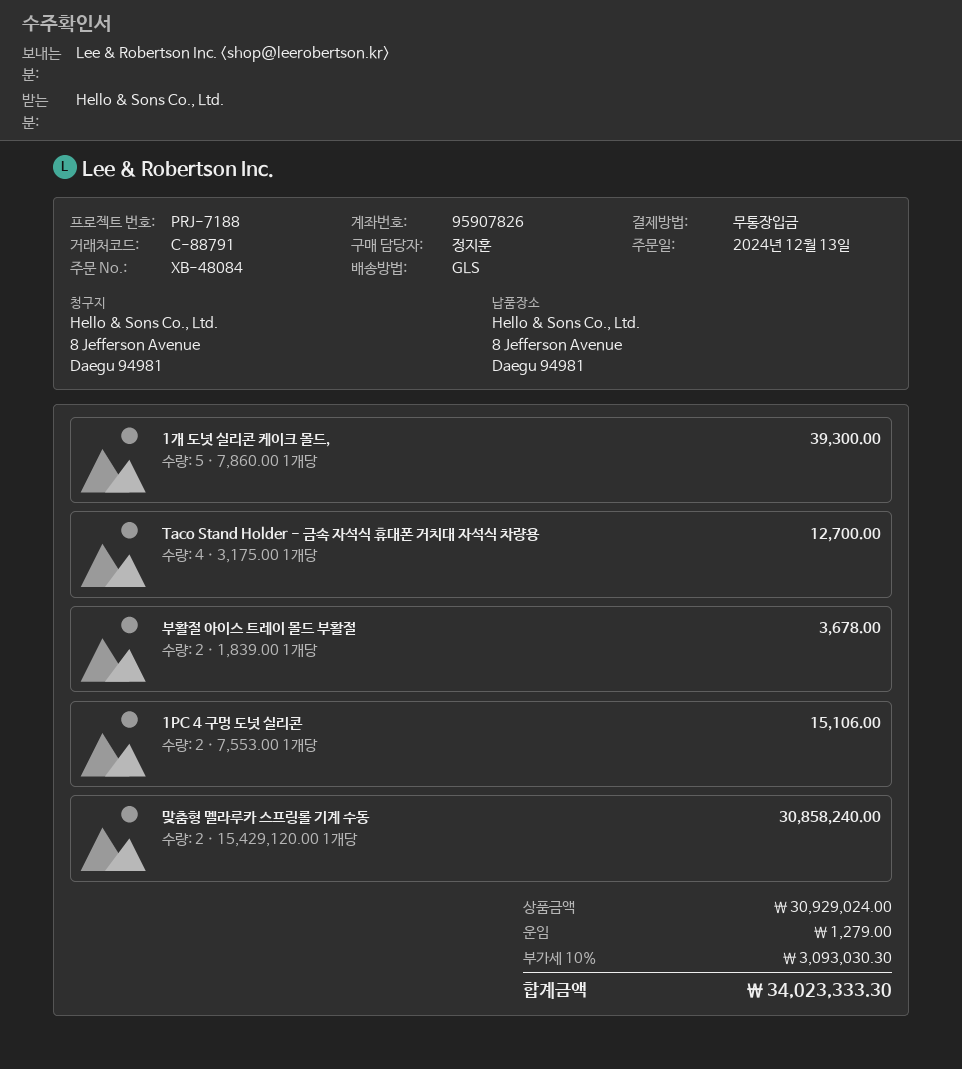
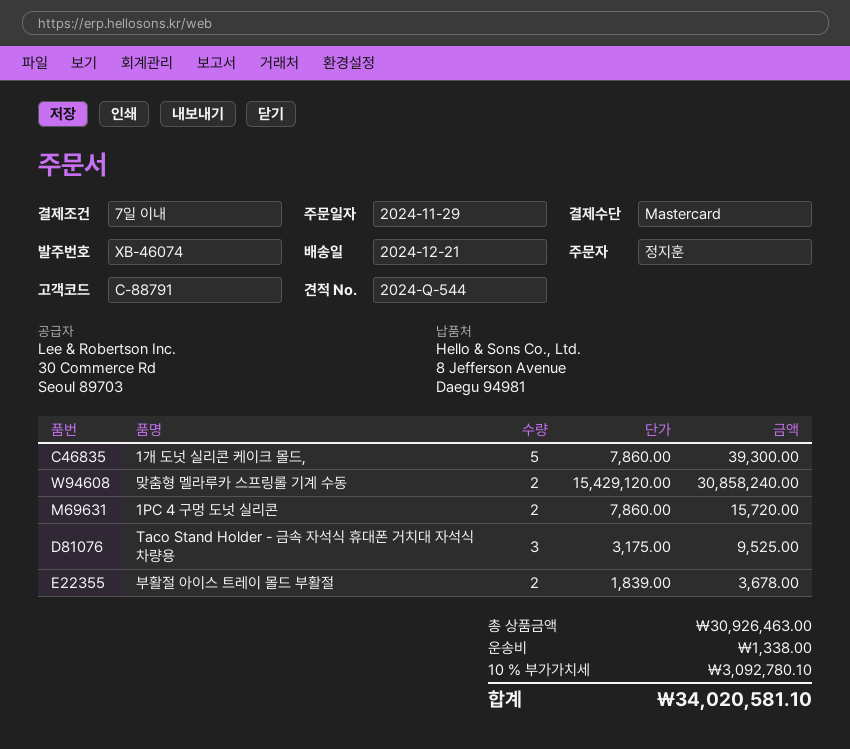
order number: XB-48084 -> XB-46074
order date: 2024-12-13 -> 2024-11-29
payment method: bank transfer -> Mastercard
Taco Stand Holder - 금속 자석식 휴대폰 거치대 자석식 차량용: 4 x 3175.00 = 12700.00 -> 3 x 3175.00 = 9525.00
1PC 4 구멍 도넛 실리콘: 2 x 7553.00 = 15106.00 -> 2 x 7860.00 = 15720.00
subtotal: 30929024.00 -> 30926463.00
shipping: 1279.00 -> 1338.00
tax: 10% = 3093030.30 -> 10% = 3092780.10
total: 34023333.30 -> 34020581.10

